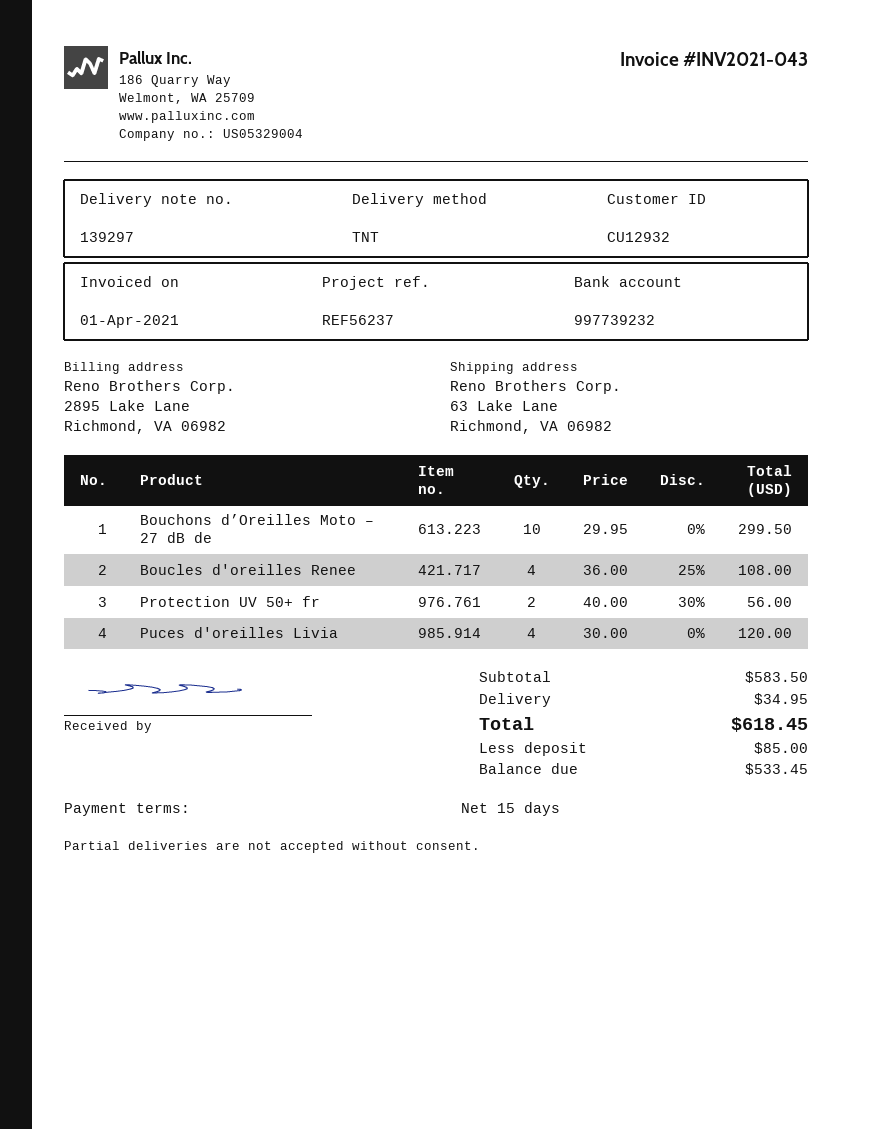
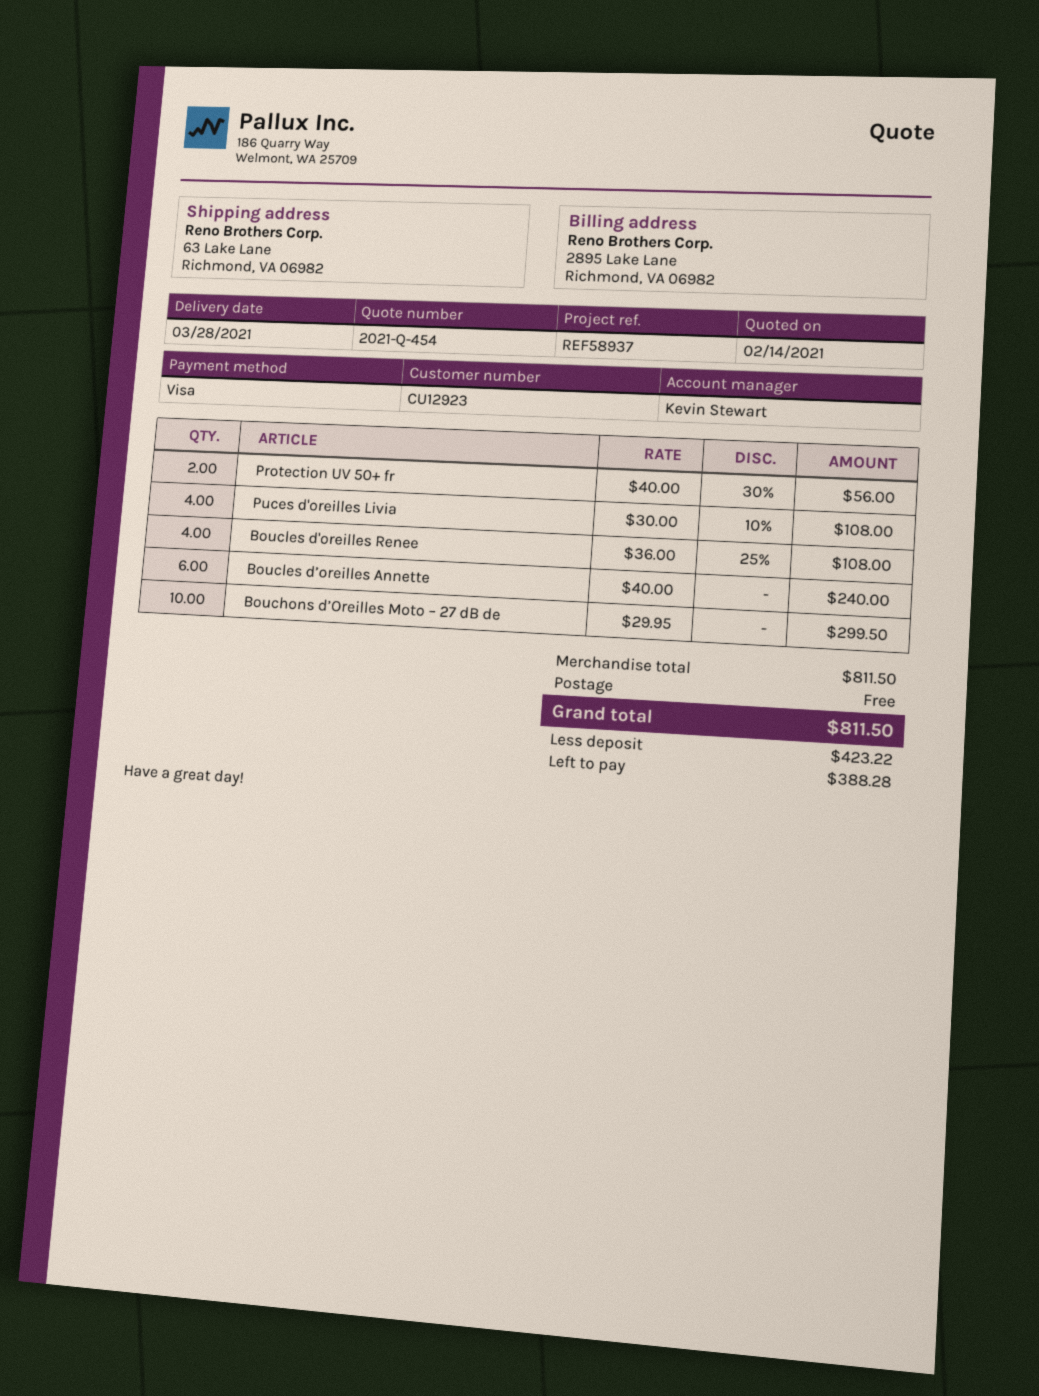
customer number: CU12932 -> CU12923
reference: REF56237 -> REF58937
Puces d'oreilles Livia: 4 x 30.00 = 120.00 -> 4 x 30.00 - 10% = 108.00
Boucles d’oreilles Annette: none -> 6 x 40.00 = 240.00
subtotal: 583.50 -> 811.50
shipping: 34.95 -> 0.00
total: 618.45 -> 811.50
deposit: 85.00 -> 423.22
balance: 533.45 -> 388.28

